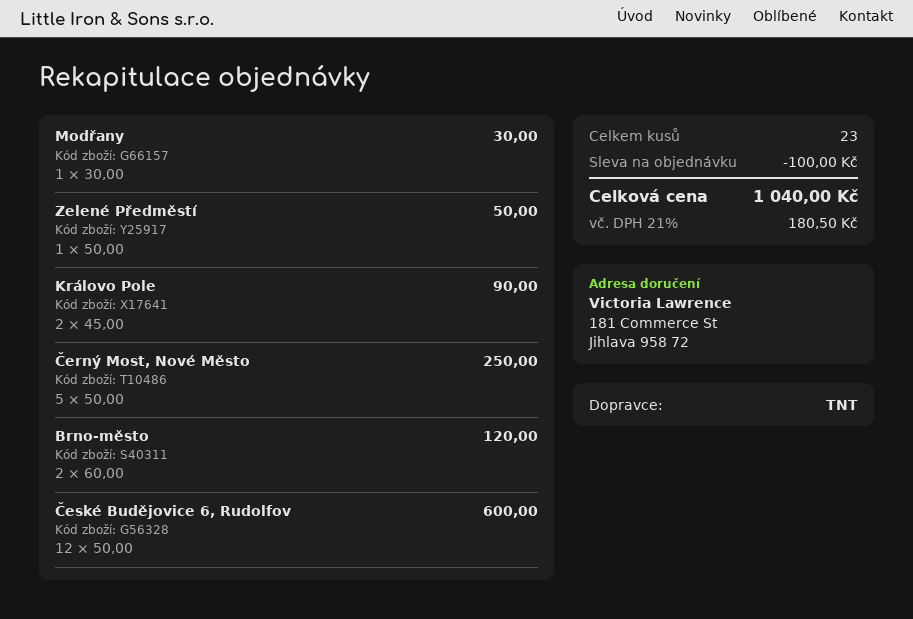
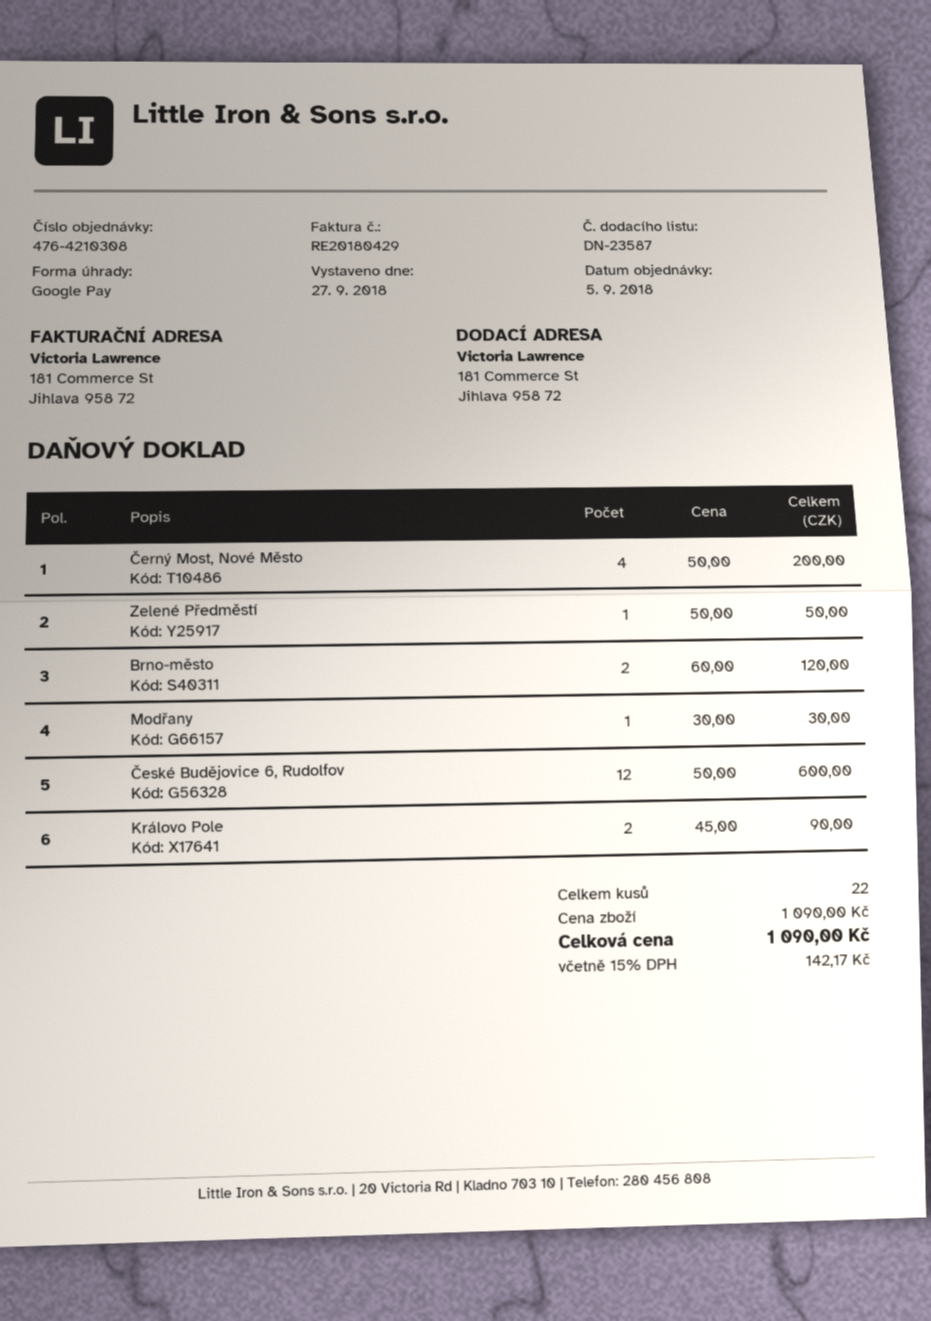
Černý Most, Nové Město: 5 x 50.00 = 250.00 -> 4 x 50.00 = 200.00
total quantity: 23 -> 22
discount: 100.00 -> none
tax: 21% = 180.50 -> 15% = 142.17
total: 1040.00 -> 1090.00

